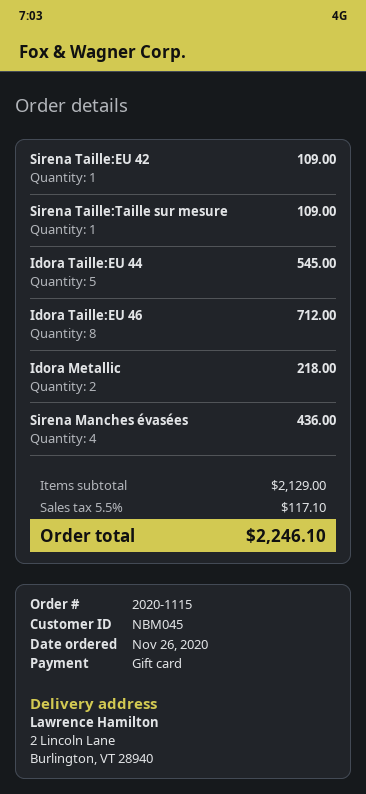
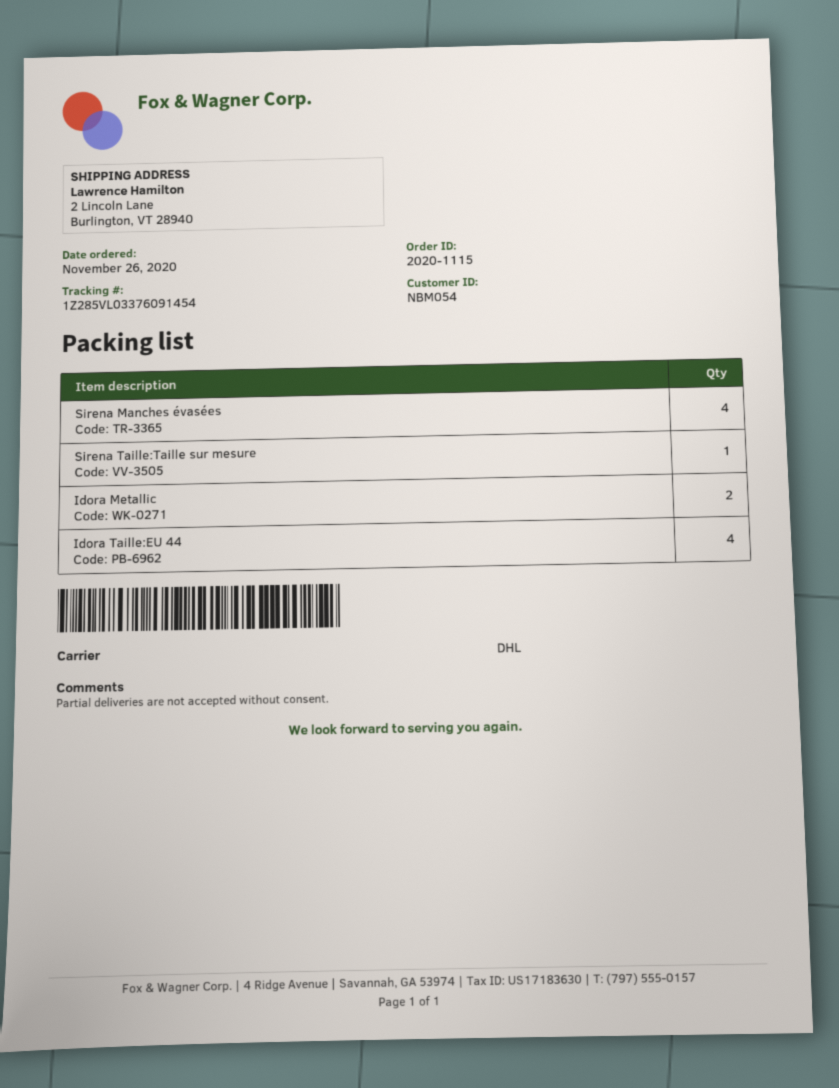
customer number: NBM045 -> NBM054
Sirena Taille:EU 42: 1 -> none
Idora Taille:EU 44: 5 -> 4
Idora Taille:EU 46: 8 -> none

